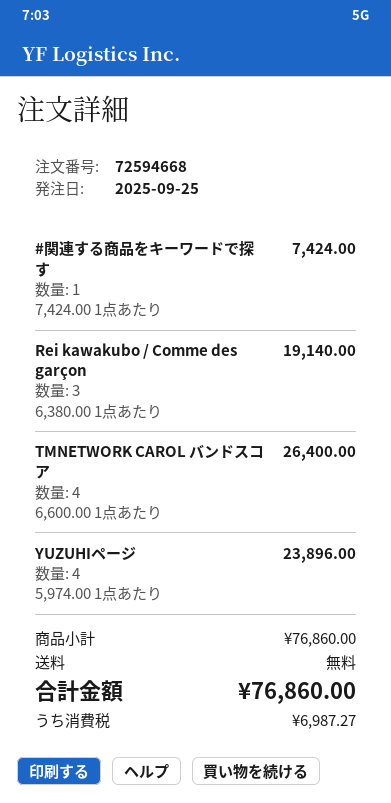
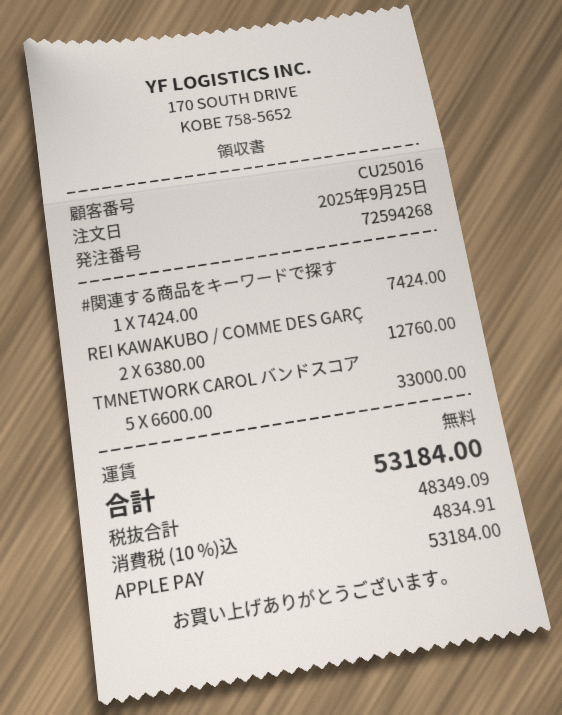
order number: 72594668 -> 72594268
Rei kawakubo / Comme des garçon: 3 x 6380.00 = 19140.00 -> 2 x 6380.00 = 12760.00
TMNETWORK CAROL バンドスコア: 4 x 6600.00 = 26400.00 -> 5 x 6600.00 = 33000.00
YUZUHIページ: 4 x 5974.00 = 23896.00 -> none
tax: 6987.27 -> 4834.91
total: 76860.00 -> 53184.00

